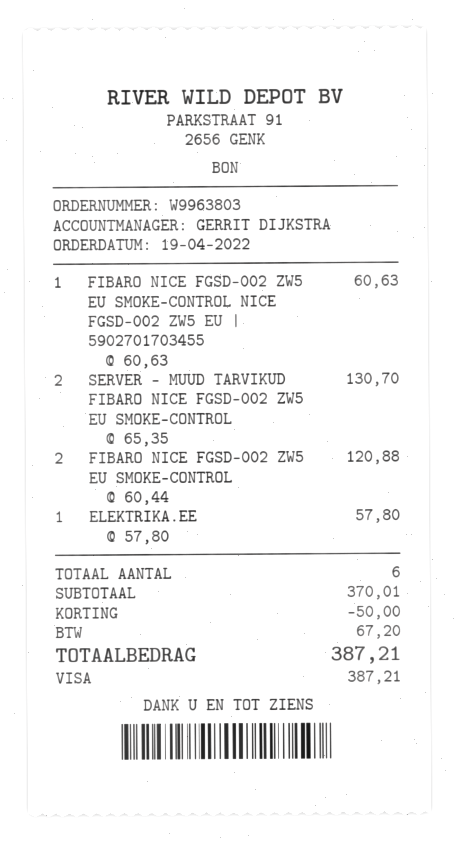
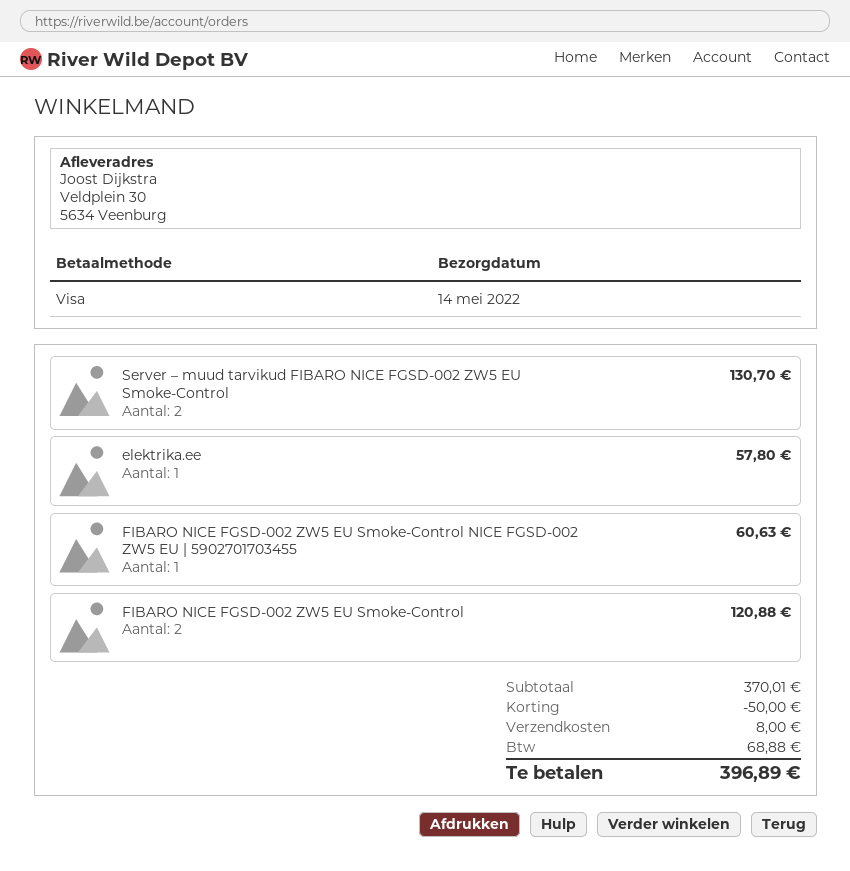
shipping: none -> 8.00
tax: 67.20 -> 68.88
total: 387.21 -> 396.89

